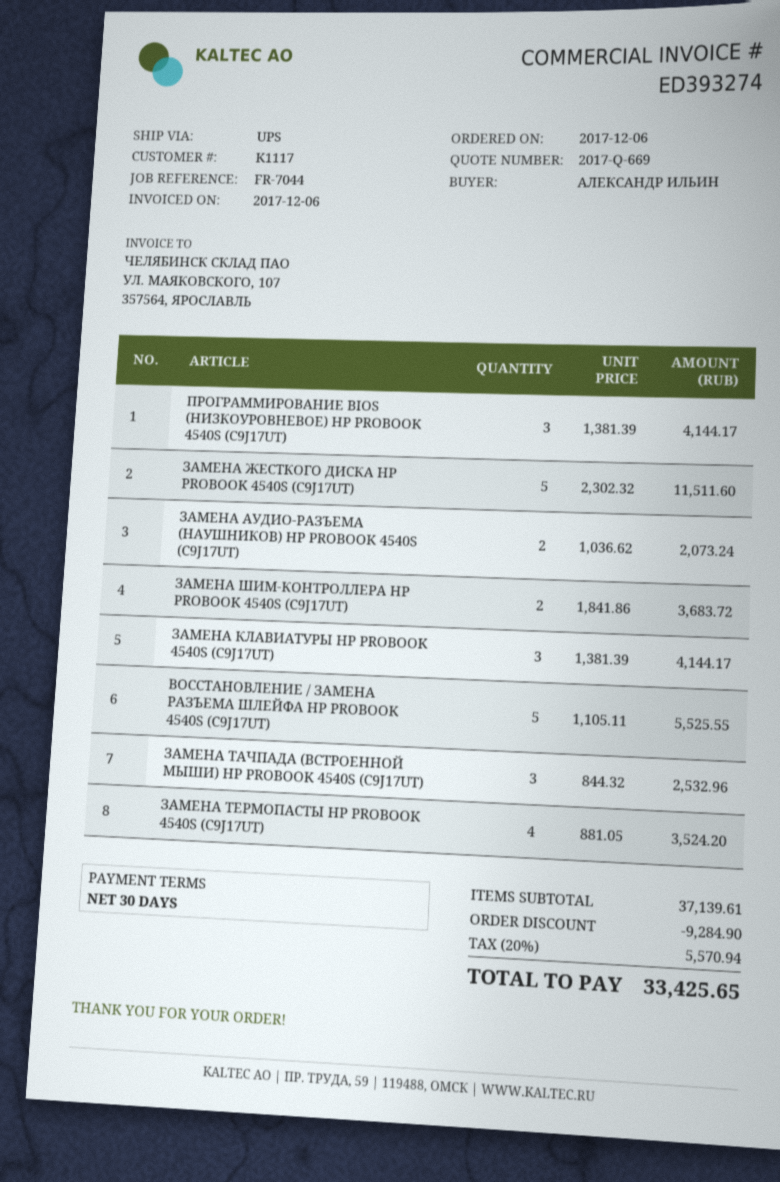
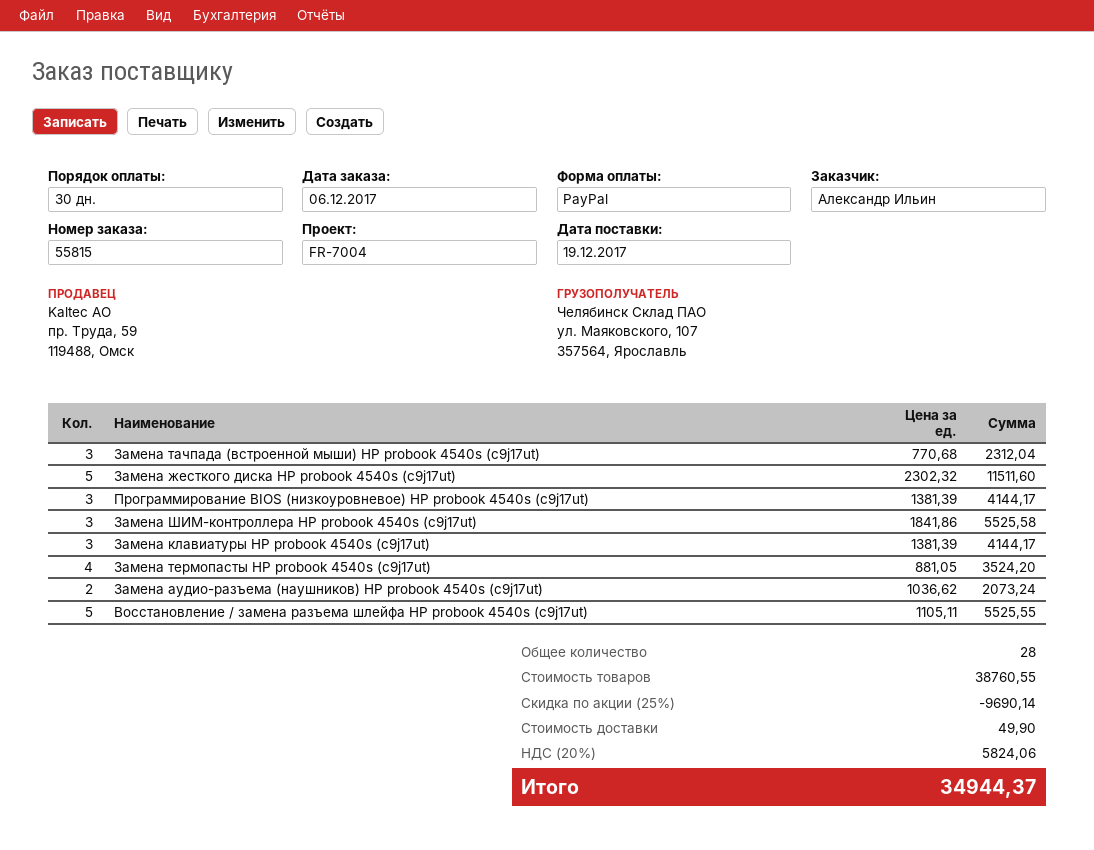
reference: FR-7044 -> FR-7004
ЗАМЕНА ШИМ-КОНТРОЛЛЕРА HP PROBOOK 4540S (C9J17UT): 2 x 1841.86 = 3683.72 -> 3 x 1841.86 = 5525.58
ЗАМЕНА ТАЧПАДА (ВСТРОЕННОЙ МЫШИ) HP PROBOOK 4540S (C9J17UT): 3 x 844.32 = 2532.96 -> 3 x 770.68 = 2312.04
subtotal: 37139.61 -> 38760.55
discount: 9284.90 -> 9690.14
shipping: none -> 49.90
tax: 20% = 5570.94 -> 20% = 5824.06
total: 33425.65 -> 34944.37

